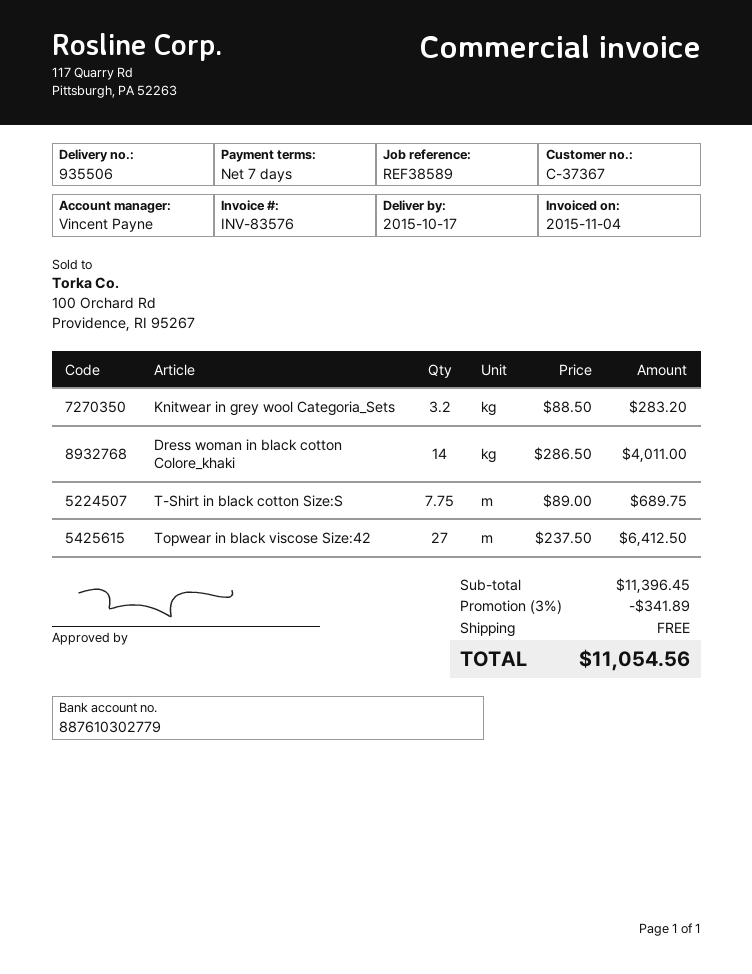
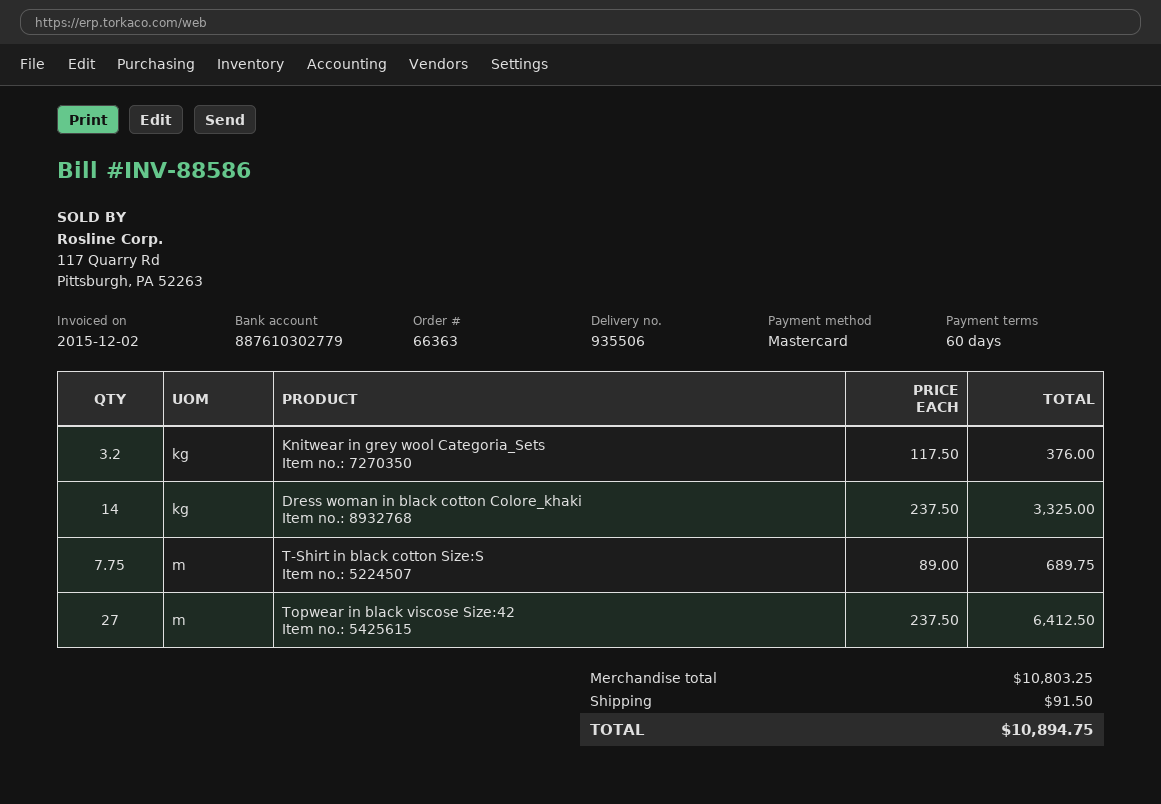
invoice number: INV-83576 -> INV-88586
invoice date: 2015-11-04 -> 2015-12-02
payment terms: 7 days -> 60 days
Knitwear in grey wool Categoria_Sets: 3.2 x 88.50 = 283.20 -> 3.2 x 117.50 = 376.00
Dress woman in black cotton Colore_khaki: 14 x 286.50 = 4011.00 -> 14 x 237.50 = 3325.00
subtotal: 11396.45 -> 10803.25
discount: 3% = 341.89 -> none
shipping: 0.00 -> 91.50
total: 11054.56 -> 10894.75

